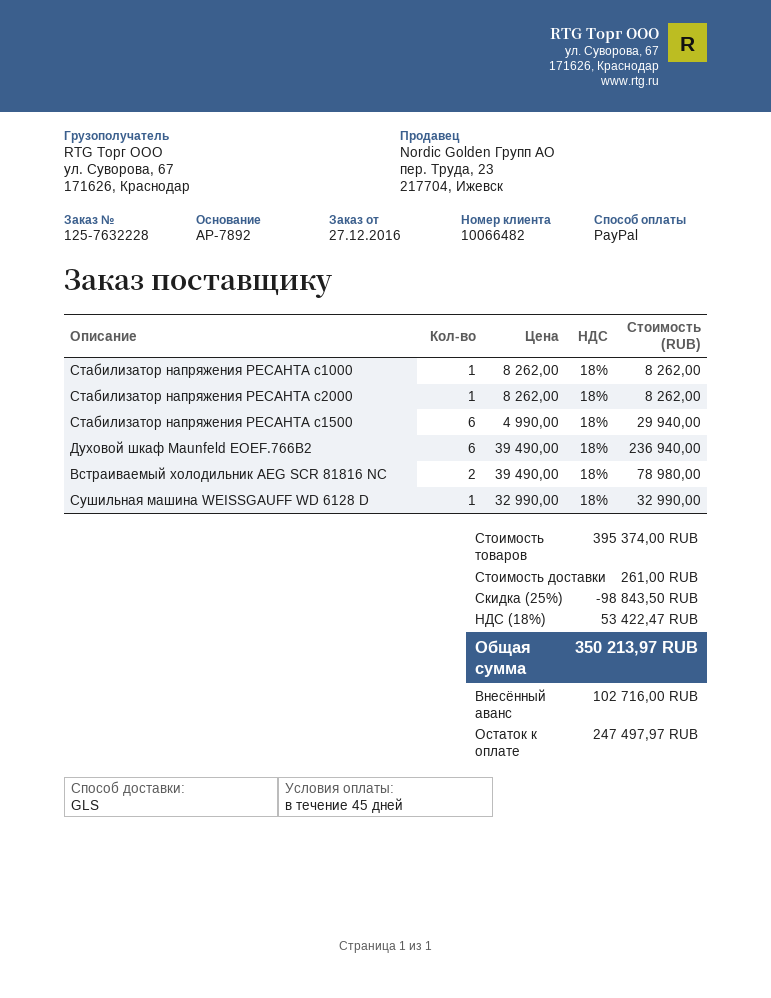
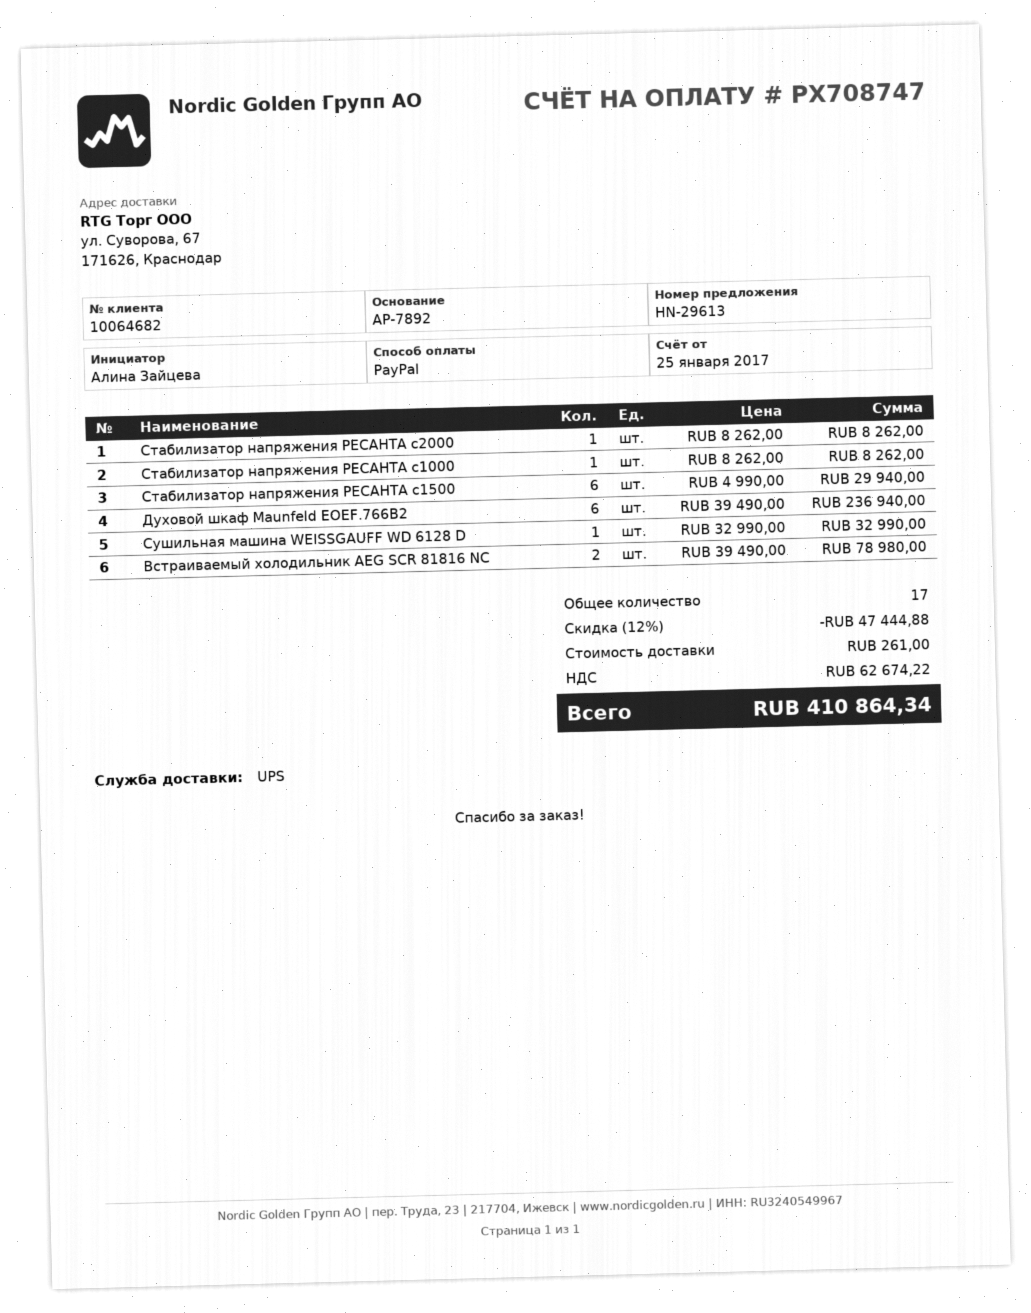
customer number: 10066482 -> 10064682
shipping method: GLS -> UPS
discount: 25% = 98843.50 -> 12% = 47444.88
tax: 53422.47 -> 62674.22
total: 350213.97 -> 410864.34

